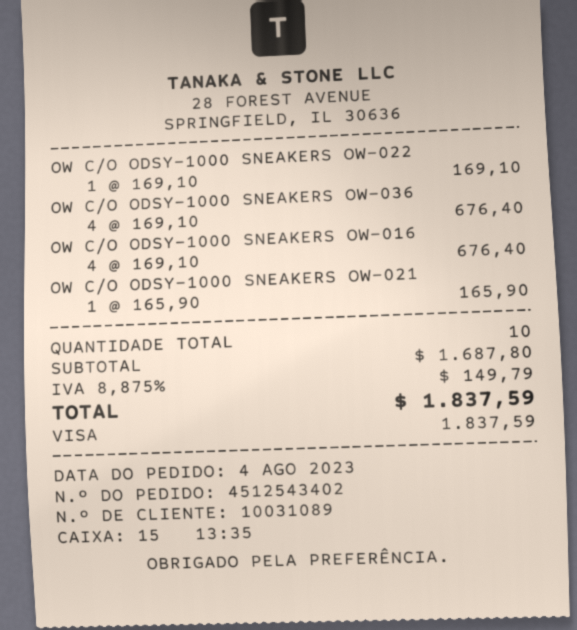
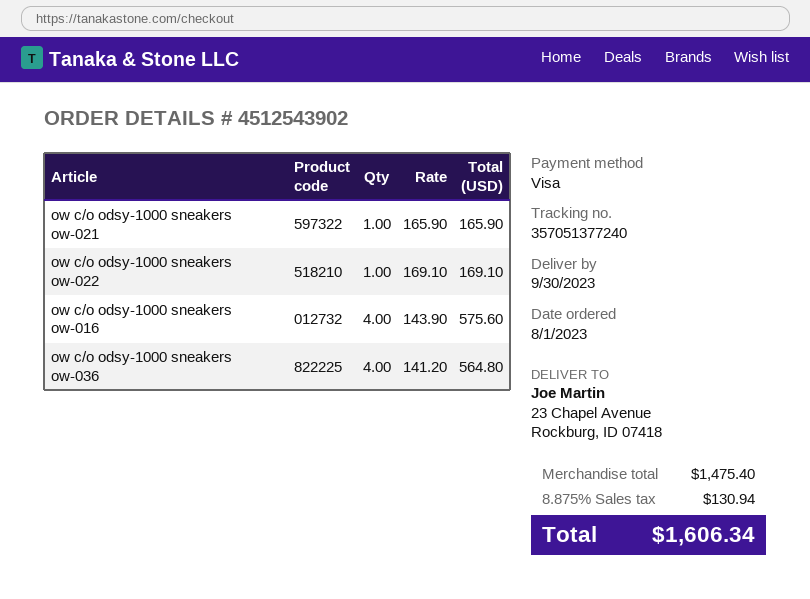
order number: 4512543402 -> 4512543902
order date: 2023-08-04 -> 2023-08-01
OW C/O ODSY-1000 SNEAKERS OW-036: 4 x 169.10 = 676.40 -> 4 x 141.20 = 564.80
OW C/O ODSY-1000 SNEAKERS OW-016: 4 x 169.10 = 676.40 -> 4 x 143.90 = 575.60
subtotal: 1687.80 -> 1475.40
tax: 8.875% = 149.79 -> 8.875% = 130.94
total: 1837.59 -> 1606.34

